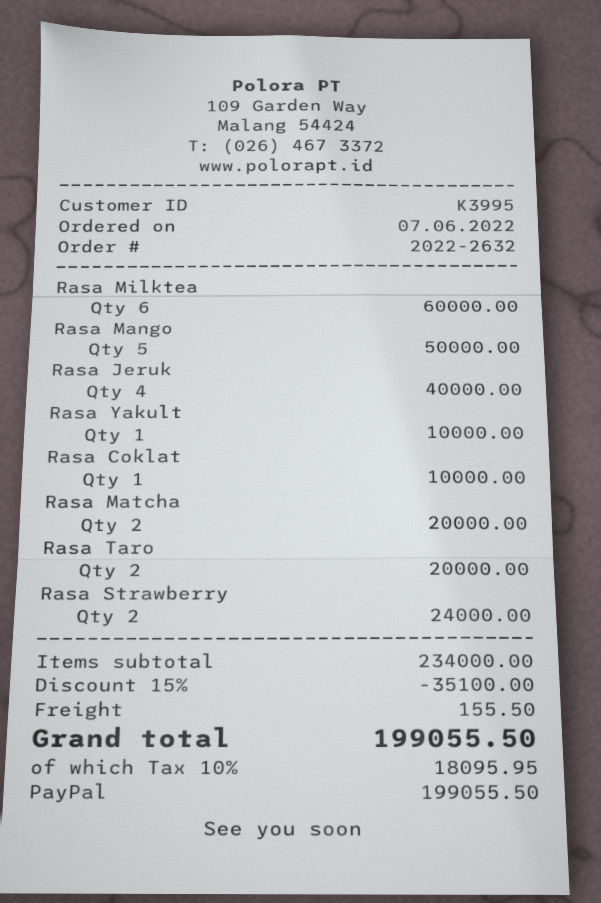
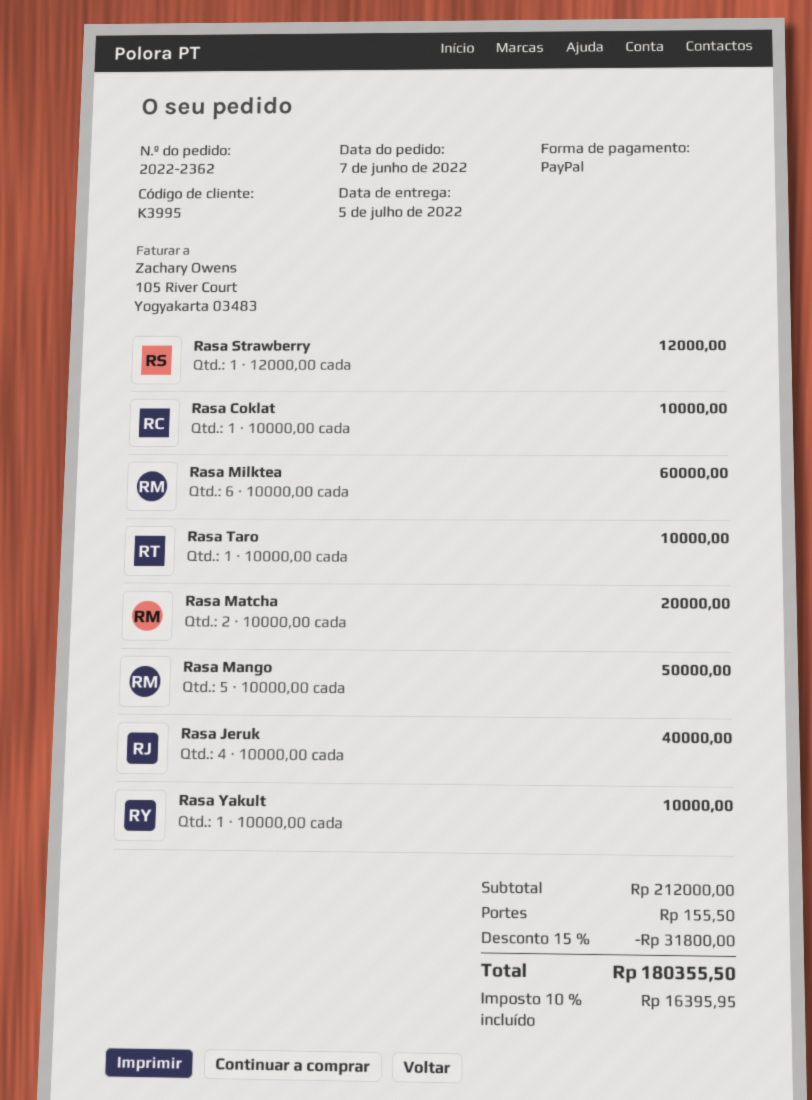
order number: 2022-2632 -> 2022-2362
Rasa Taro: 2 for 20000.00 -> 1 for 10000.00
Rasa Strawberry: 2 for 24000.00 -> 1 for 12000.00
subtotal: 234000.00 -> 212000.00
discount: 15% = 35100.00 -> 15% = 31800.00
tax: 10% = 18095.95 -> 10% = 16395.95
total: 199055.50 -> 180355.50

